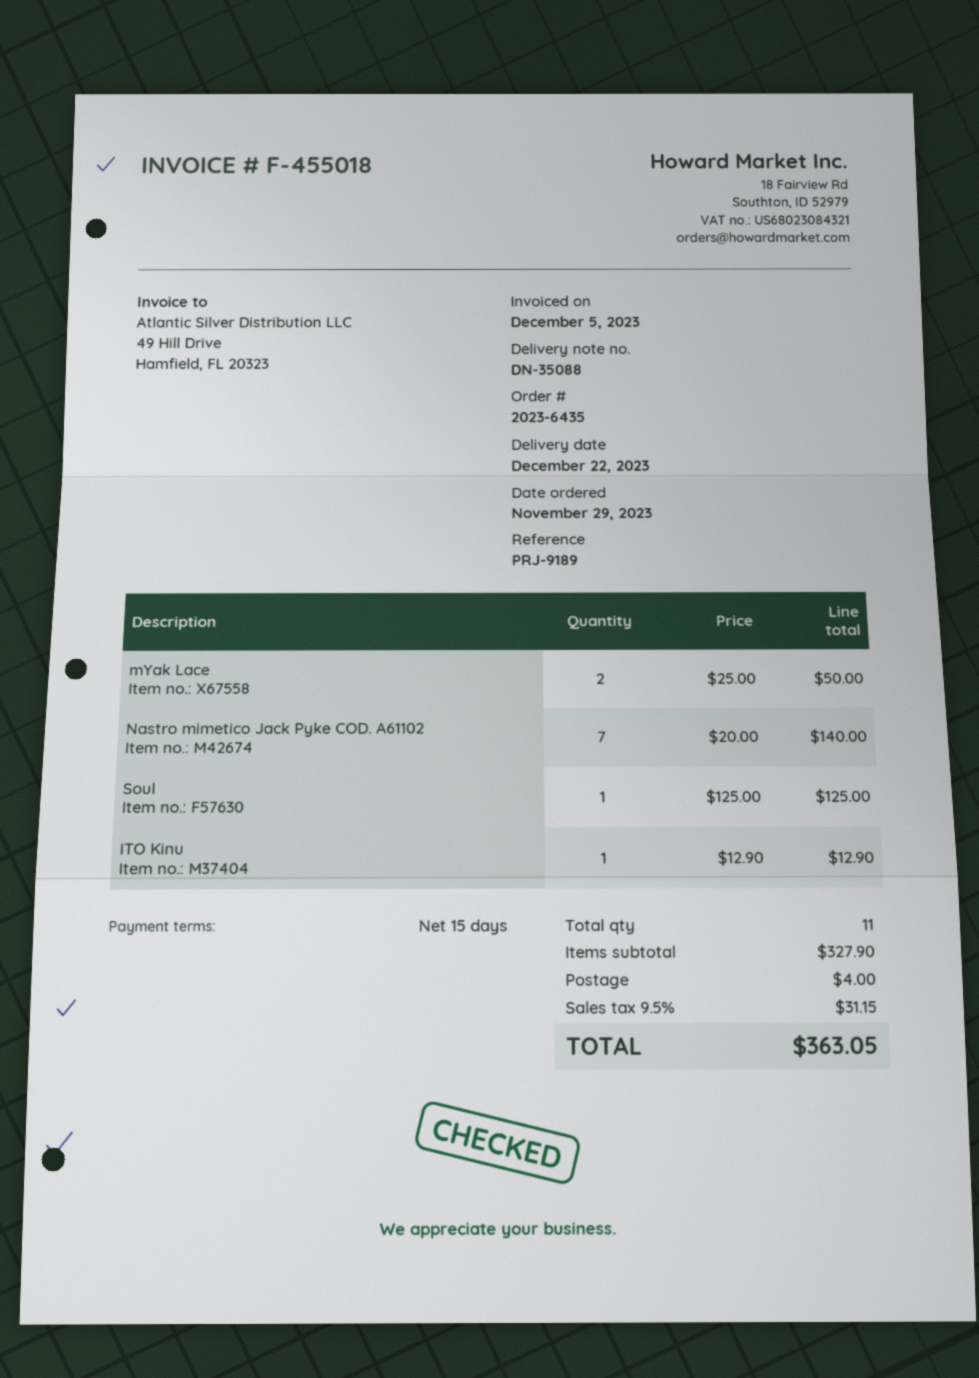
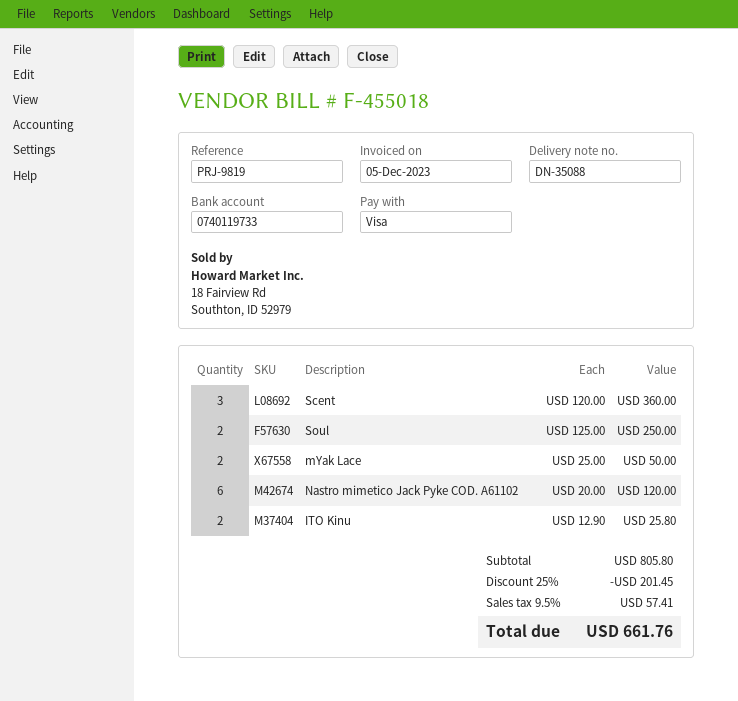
reference: PRJ-9189 -> PRJ-9819
Nastro mimetico Jack Pyke COD. A61102: 7 x 20.00 = 140.00 -> 6 x 20.00 = 120.00
Soul: 1 x 125.00 = 125.00 -> 2 x 125.00 = 250.00
ITO Kinu: 1 x 12.90 = 12.90 -> 2 x 12.90 = 25.80
Scent: none -> 3 x 120.00 = 360.00
subtotal: 327.90 -> 805.80
discount: none -> 25% = 201.45
shipping: 4.00 -> none
tax: 9.5% = 31.15 -> 9.5% = 57.41
total: 363.05 -> 661.76

